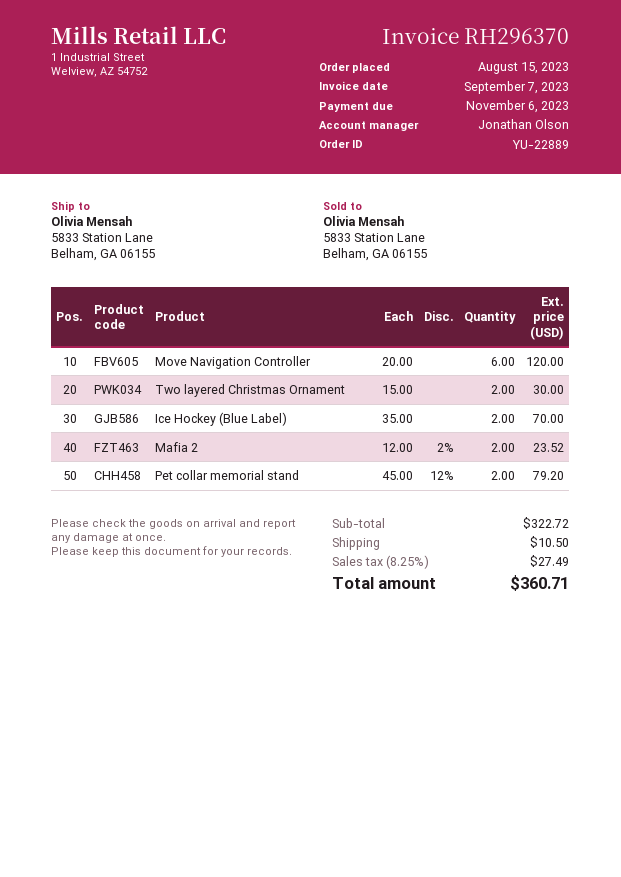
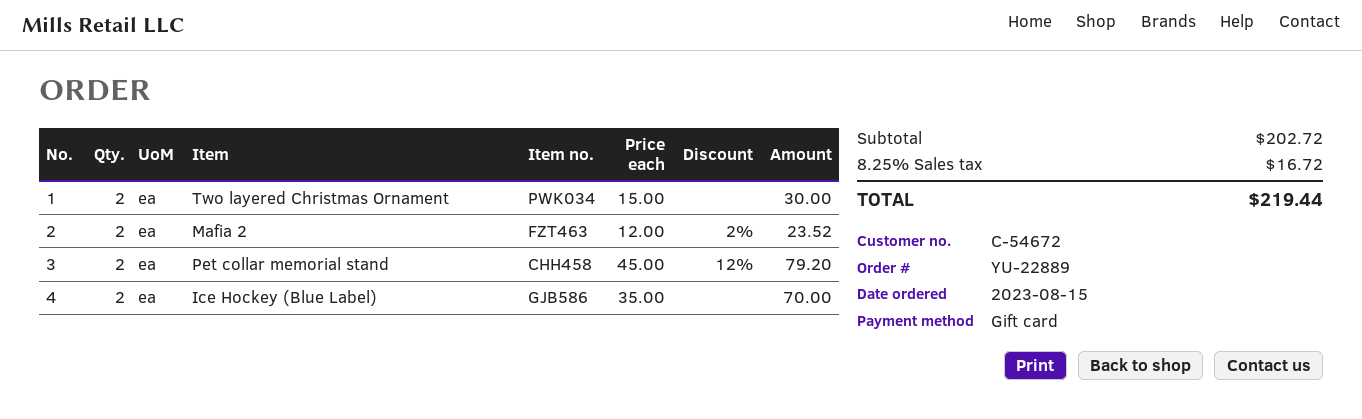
Move Navigation Controller: 6 x 20.00 = 120.00 -> none
subtotal: 322.72 -> 202.72
shipping: 10.50 -> none
tax: 8.25% = 27.49 -> 8.25% = 16.72
total: 360.71 -> 219.44

